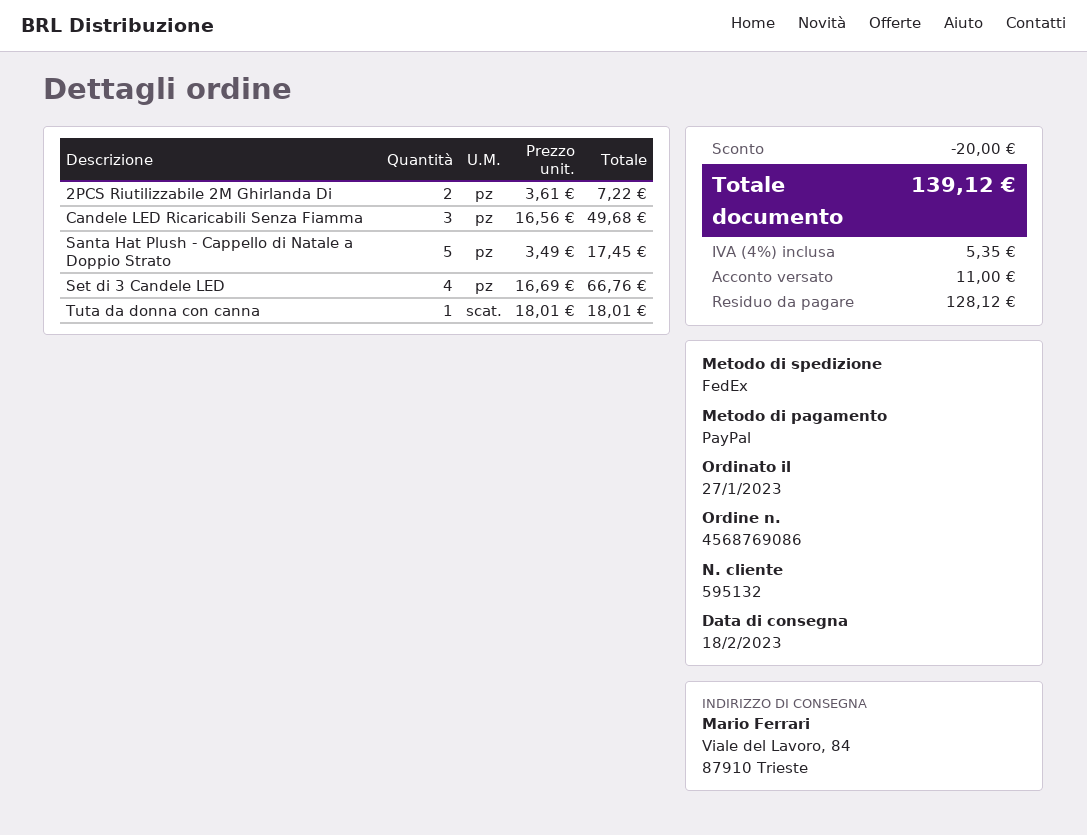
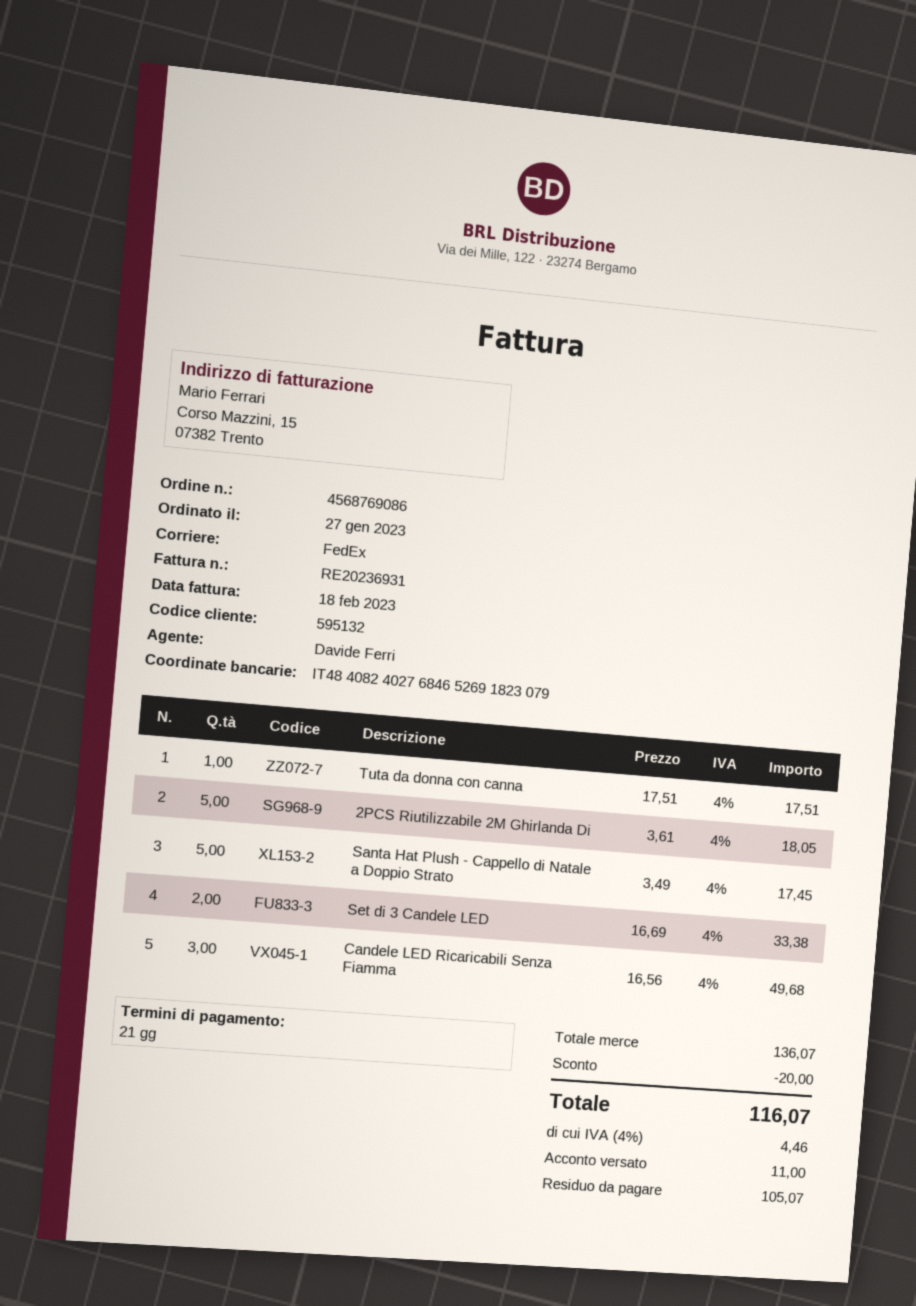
2PCS Riutilizzabile 2M Ghirlanda Di: 2 x 3.61 = 7.22 -> 5 x 3.61 = 18.05
Set di 3 Candele LED: 4 x 16.69 = 66.76 -> 2 x 16.69 = 33.38
Tuta da donna con canna: 1 x 18.01 = 18.01 -> 1 x 17.51 = 17.51
tax: 4% = 5.35 -> 4% = 4.46
total: 139.12 -> 116.07
balance: 128.12 -> 105.07

